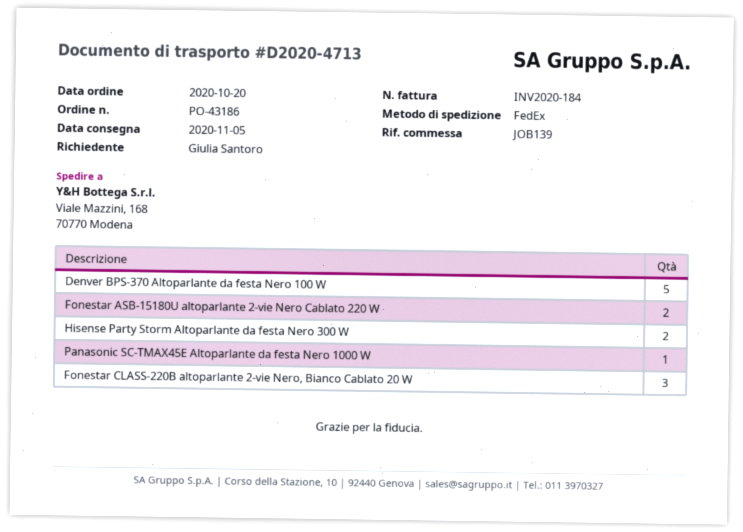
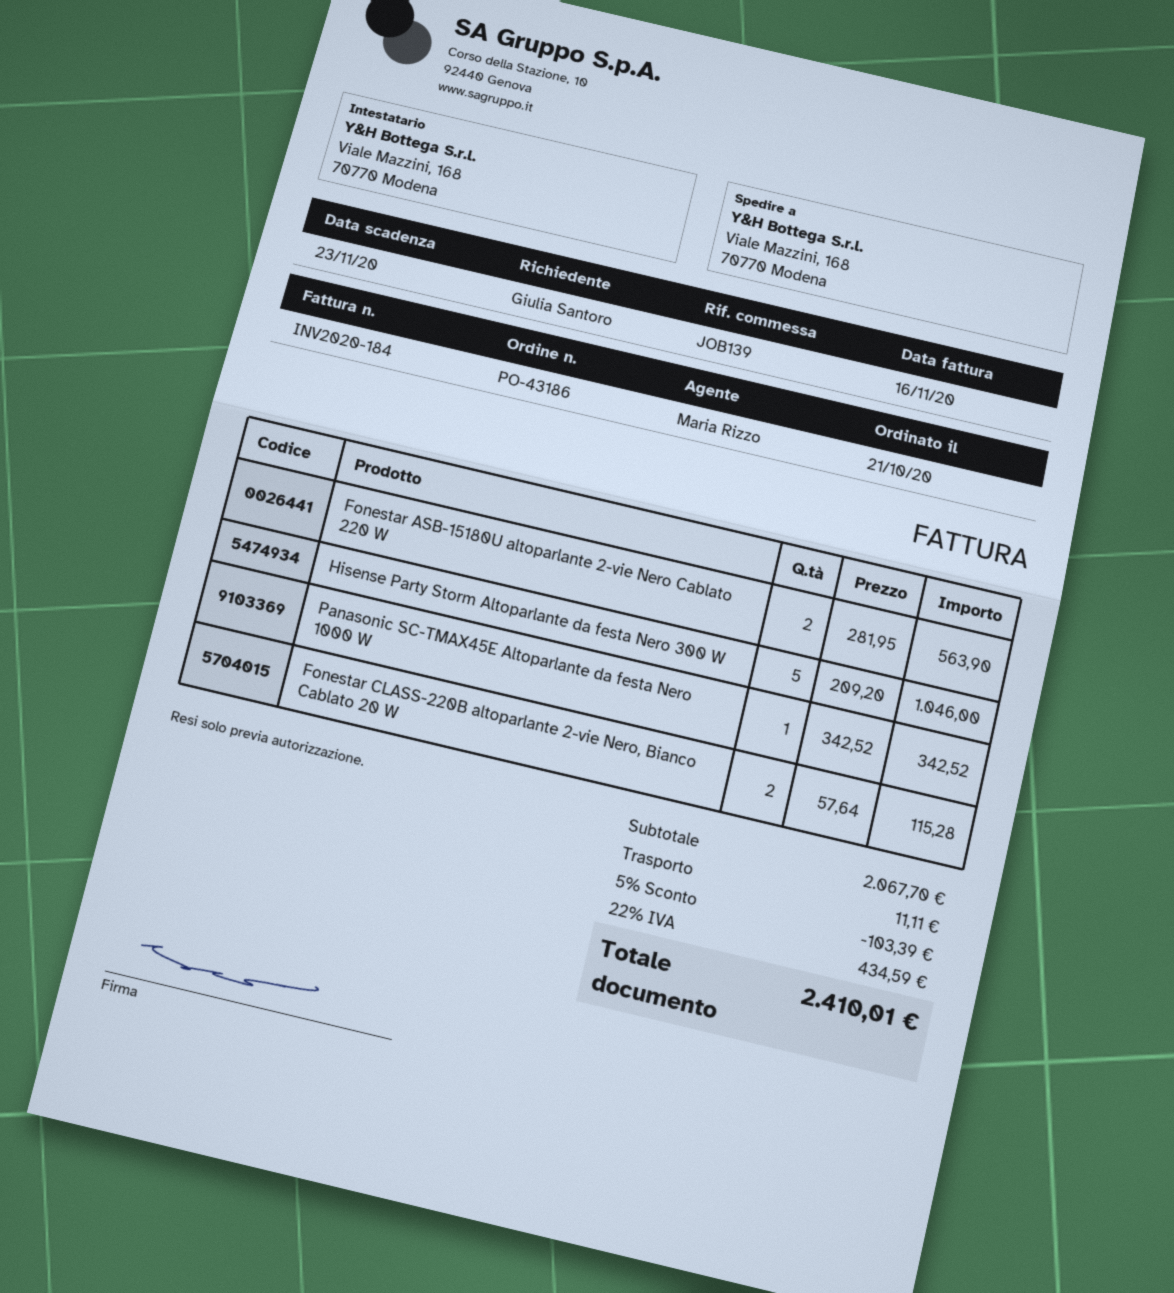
order date: 2020-10-20 -> 2020-10-21
Denver BPS-370 Altoparlante da festa Nero 100 W: 5 -> none
Hisense Party Storm Altoparlante da festa Nero 300 W: 2 -> 5
Fonestar CLASS-220B altoparlante 2-vie Nero, Bianco Cablato 20 W: 3 -> 2

